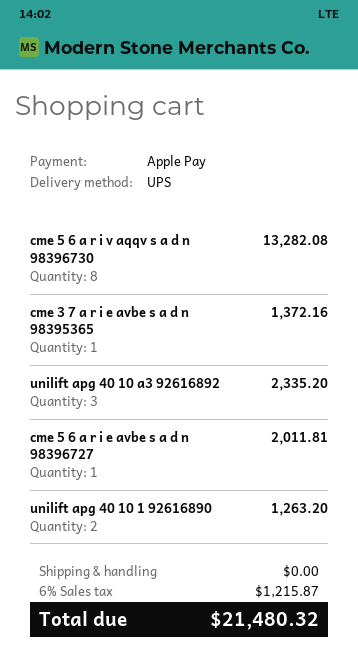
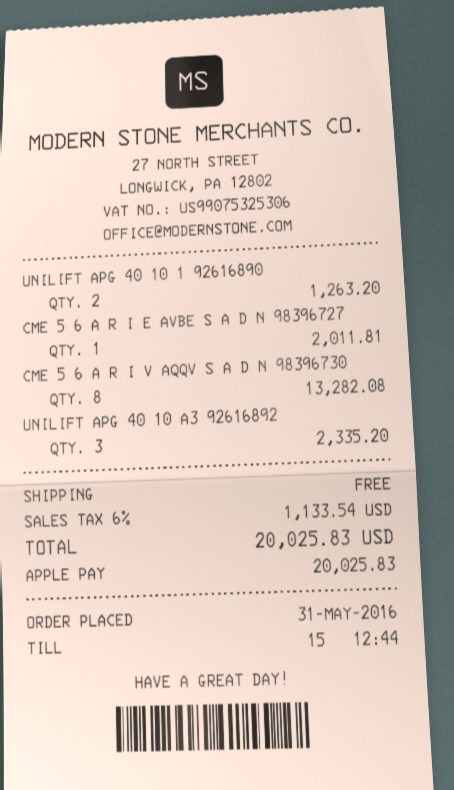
cme 3 7 a r i e avbe s a d n 98395365: 1 for 1372.16 -> none
tax: 6% = 1215.87 -> 6% = 1133.54
total: 21480.32 -> 20025.83

